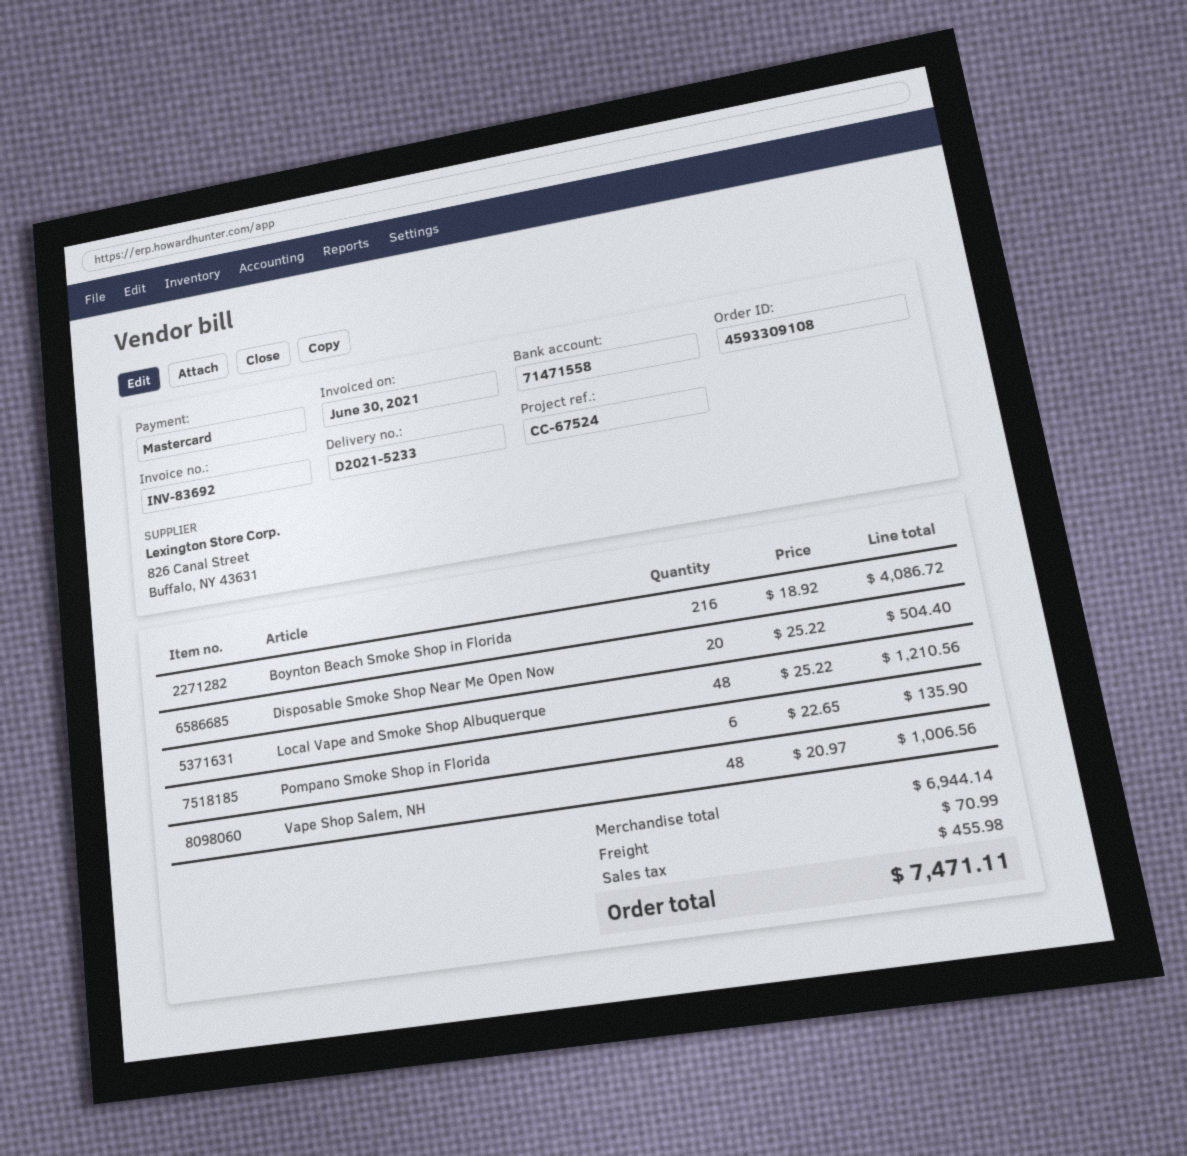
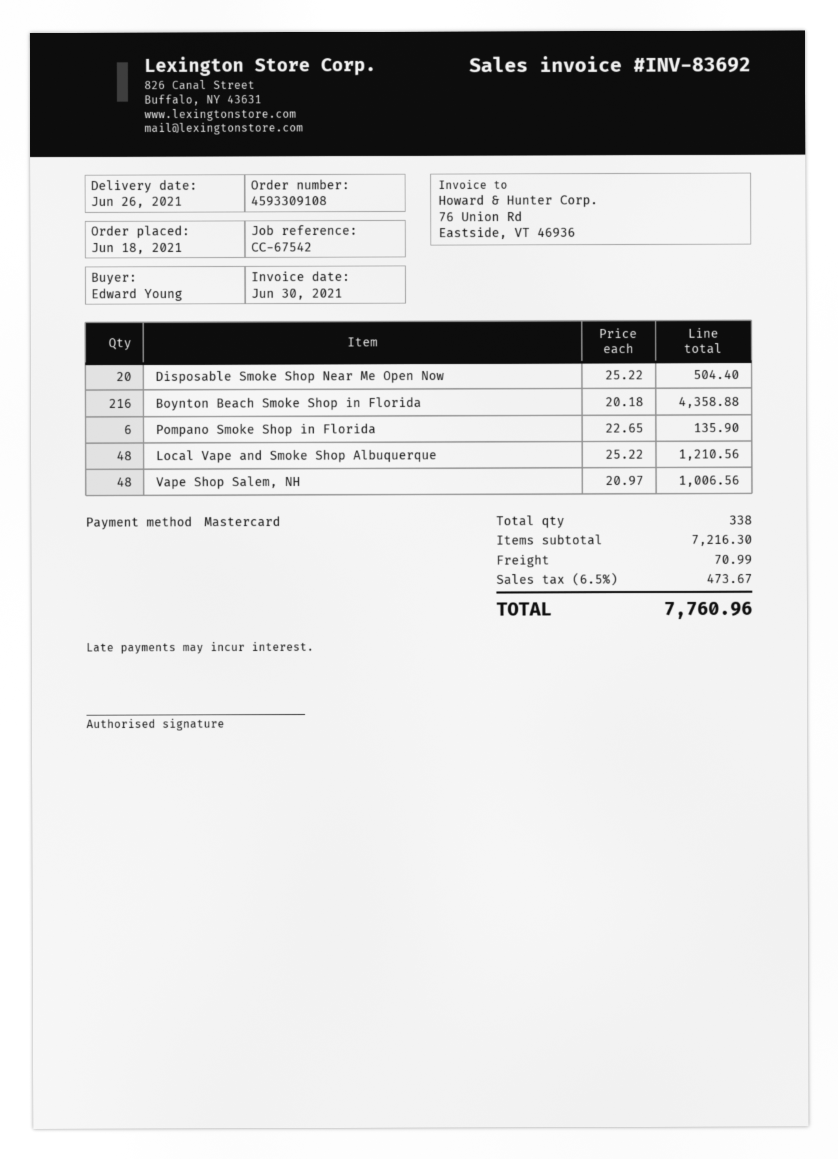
reference: CC-67524 -> CC-67542
Boynton Beach Smoke Shop in Florida: 216 x 18.92 = 4086.72 -> 216 x 20.18 = 4358.88
subtotal: 6944.14 -> 7216.30
tax: 455.98 -> 473.67
total: 7471.11 -> 7760.96

